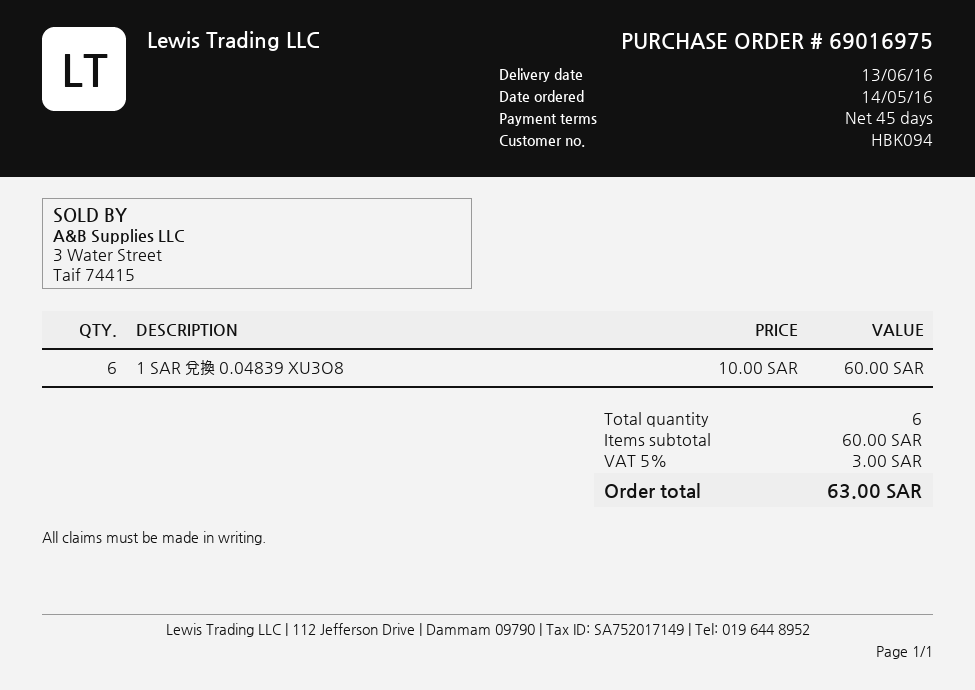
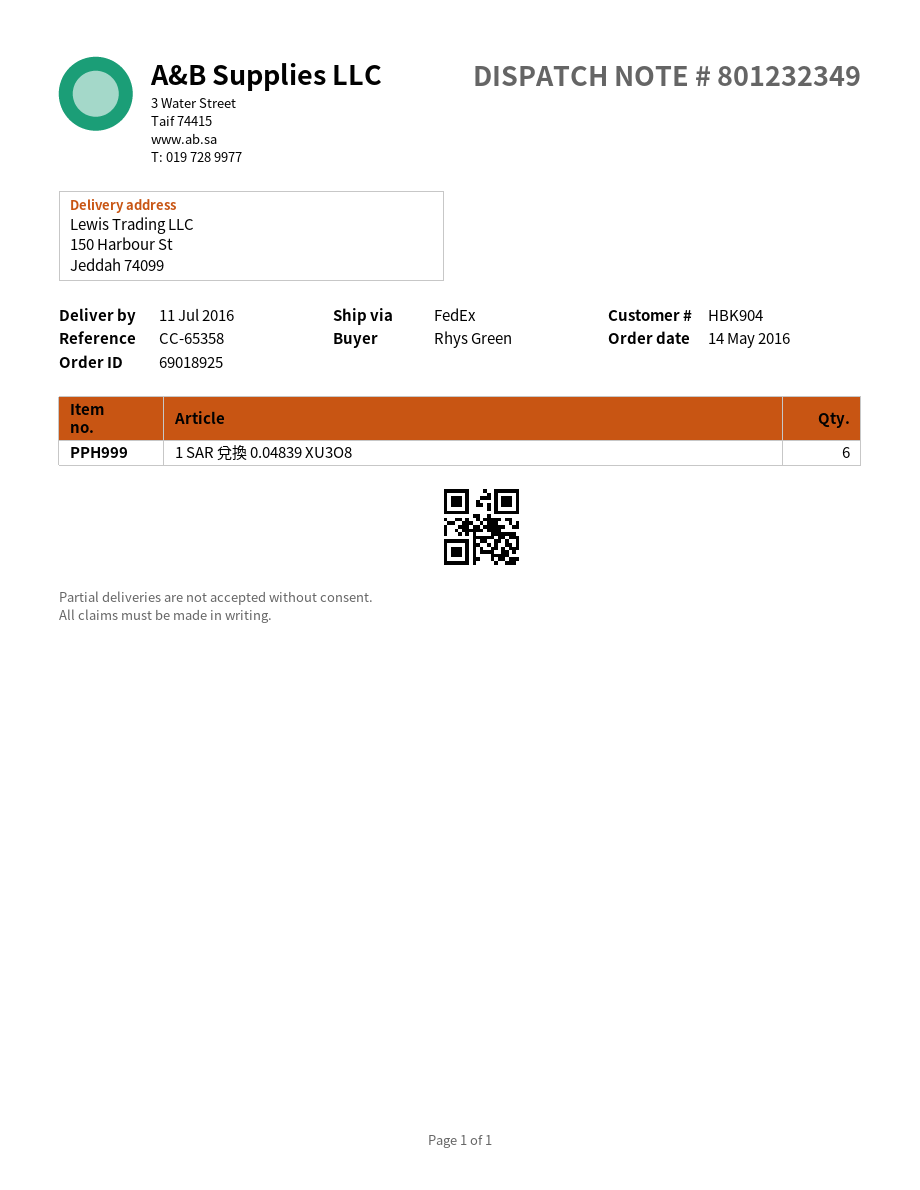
order number: 69016975 -> 69018925
delivery date: 2016-06-13 -> 2016-07-11
customer number: HBK094 -> HBK904

